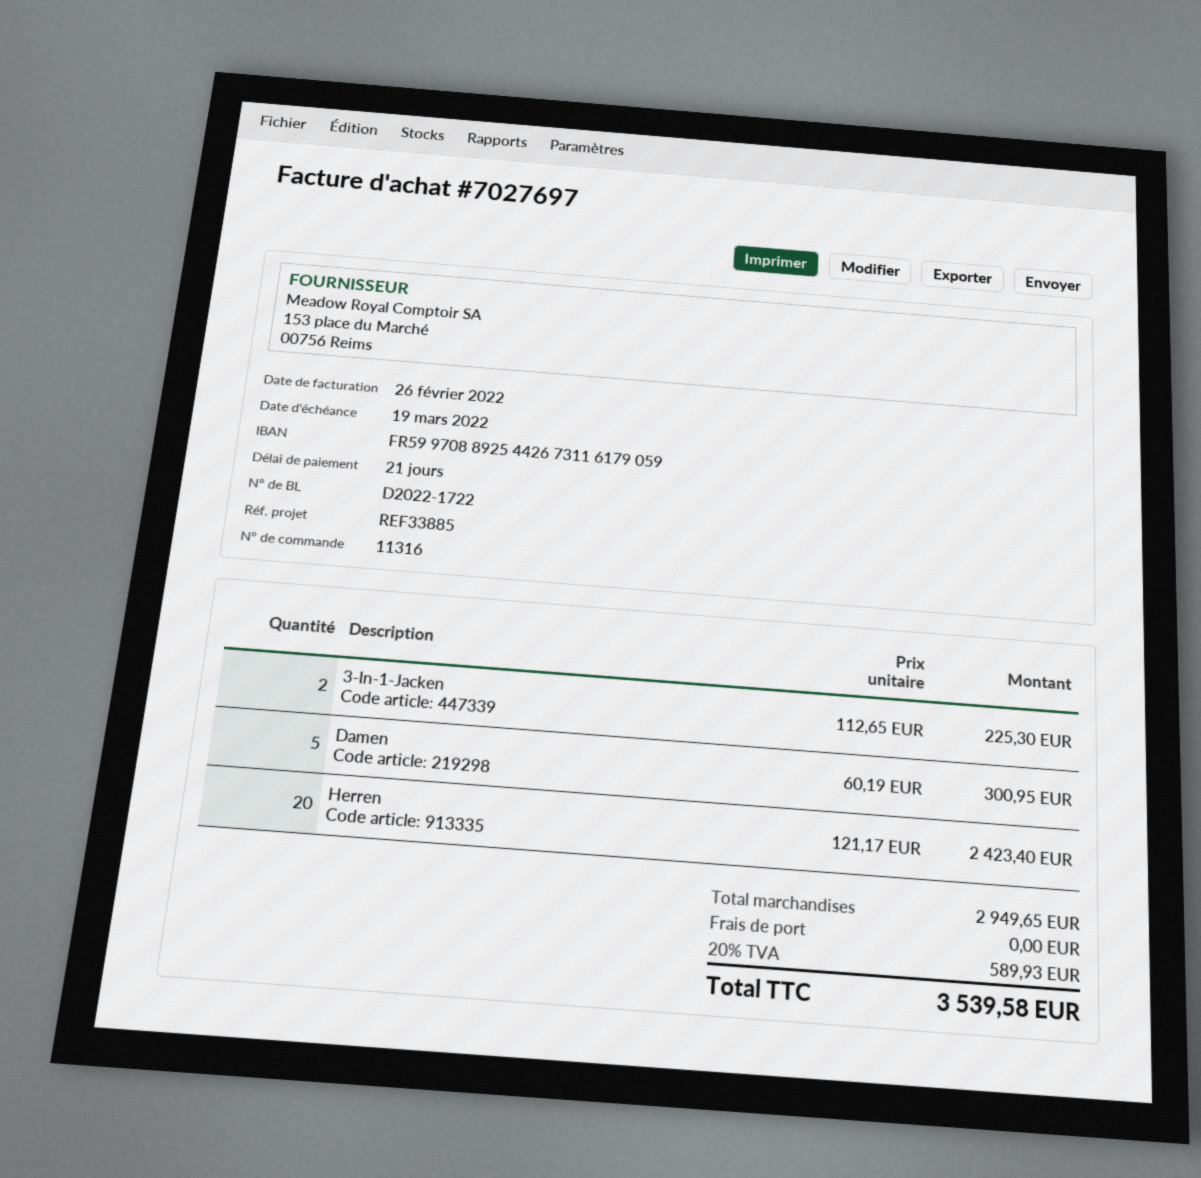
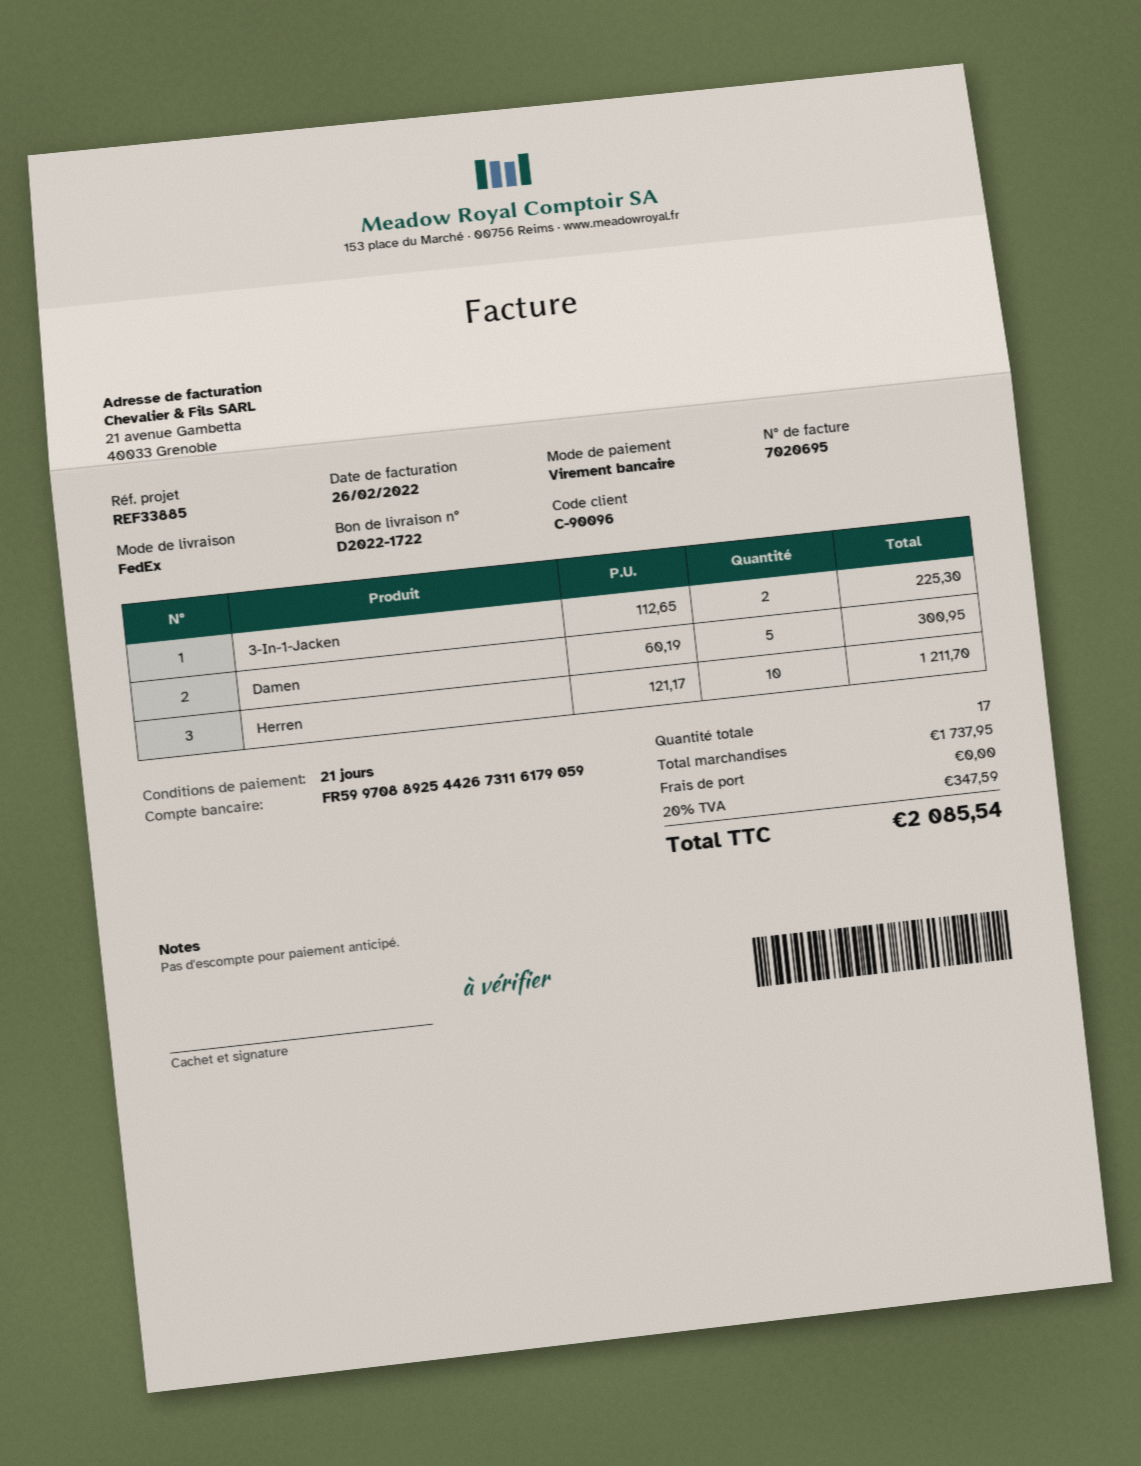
invoice number: 7027697 -> 7020695
Herren: 20 x 121.17 = 2423.40 -> 10 x 121.17 = 1211.70
subtotal: 2949.65 -> 1737.95
tax: 20% = 589.93 -> 20% = 347.59
total: 3539.58 -> 2085.54

